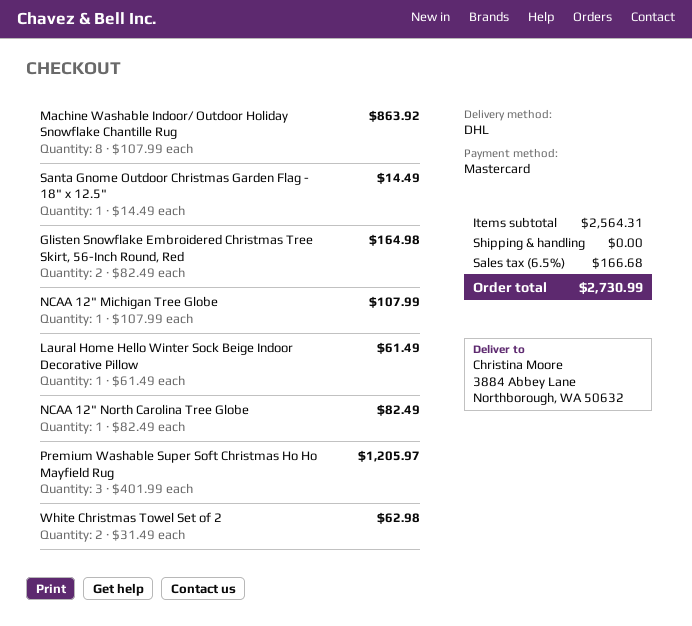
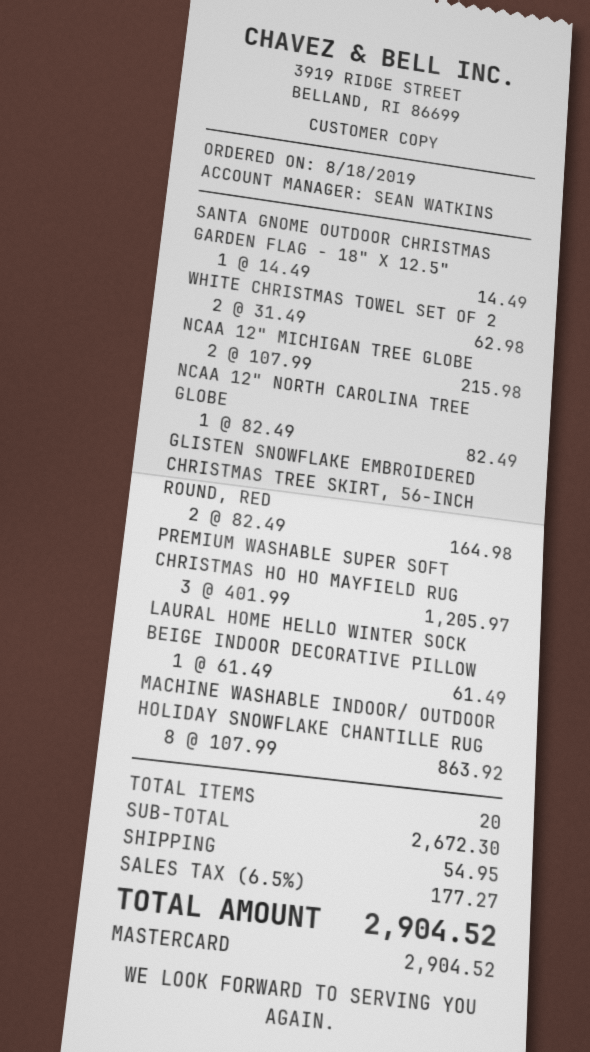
NCAA 12" Michigan Tree Globe: 1 x 107.99 = 107.99 -> 2 x 107.99 = 215.98
subtotal: 2564.31 -> 2672.30
shipping: 0.00 -> 54.95
tax: 6.5% = 166.68 -> 6.5% = 177.27
total: 2730.99 -> 2904.52

